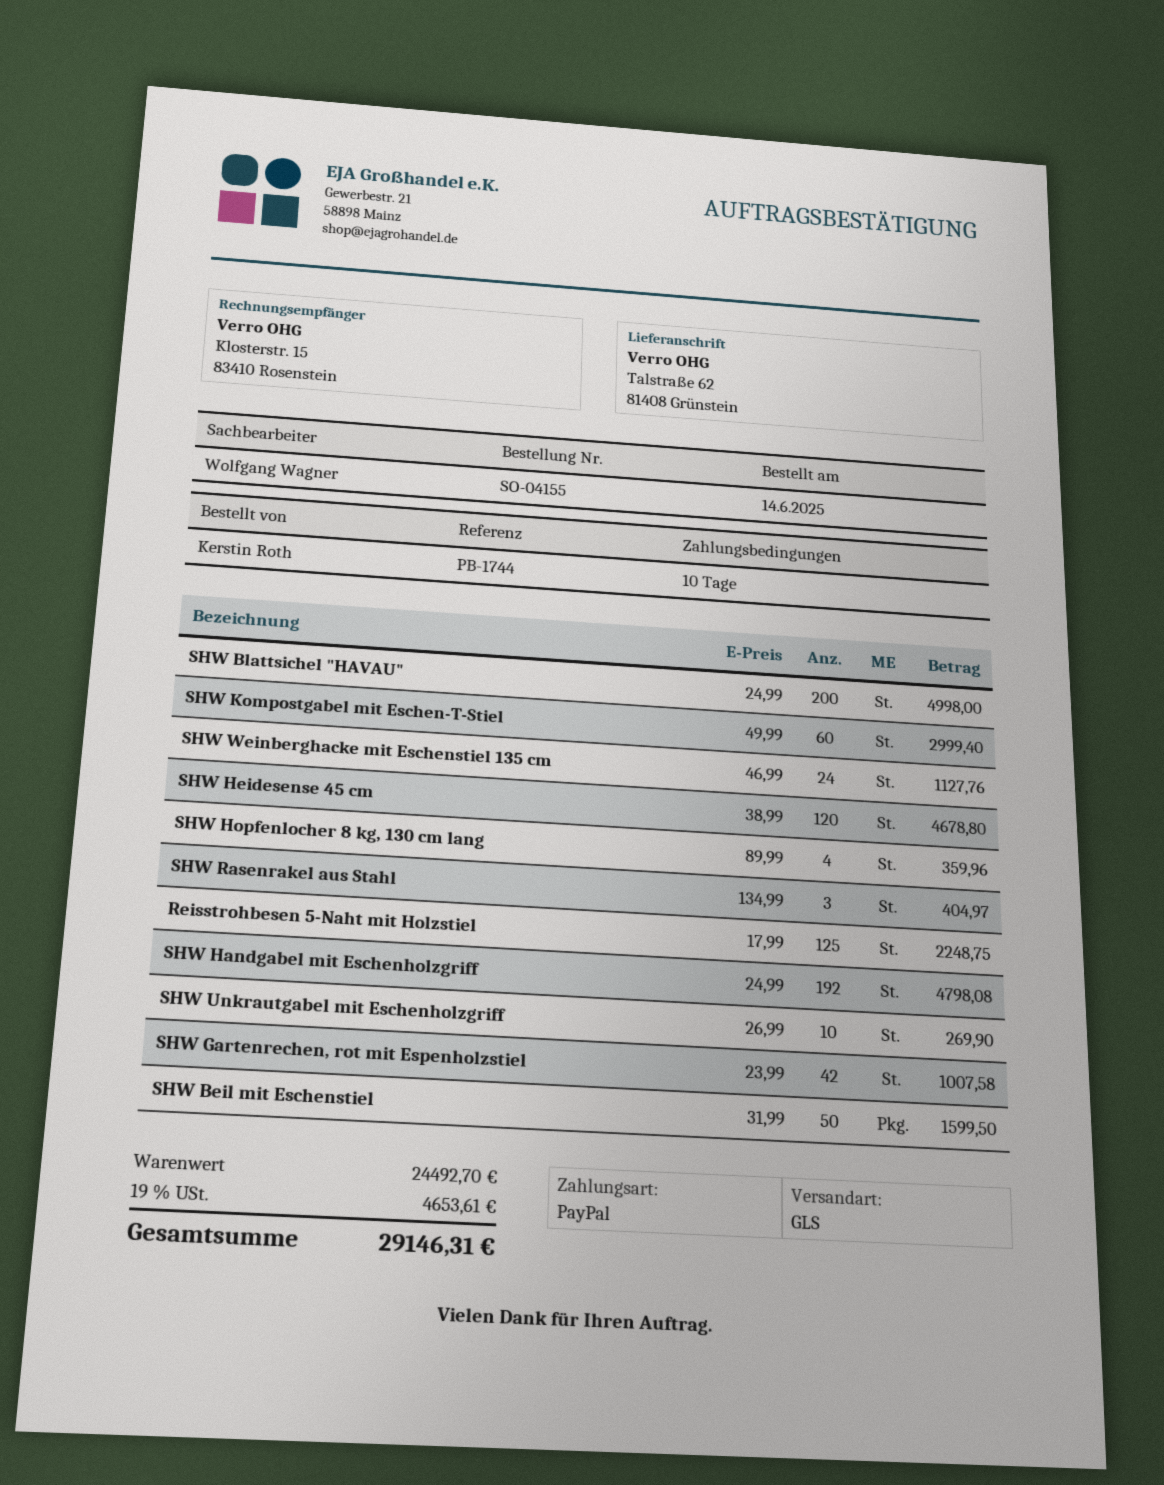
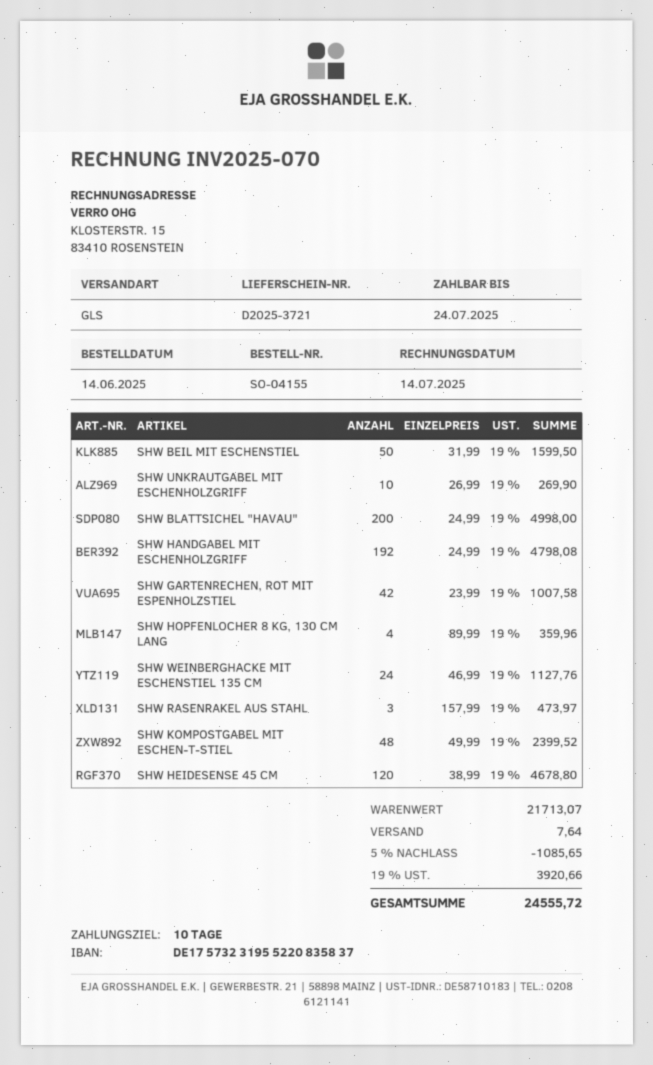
SHW Kompostgabel mit Eschen-T-Stiel: 60 x 49.99 = 2999.40 -> 48 x 49.99 = 2399.52
SHW Rasenrakel aus Stahl: 3 x 134.99 = 404.97 -> 3 x 157.99 = 473.97
Reisstrohbesen 5-Naht mit Holzstiel: 125 x 17.99 = 2248.75 -> none
subtotal: 24492.70 -> 21713.07
discount: none -> 5% = 1085.65
shipping: none -> 7.64
tax: 19% = 4653.61 -> 19% = 3920.66
total: 29146.31 -> 24555.72

